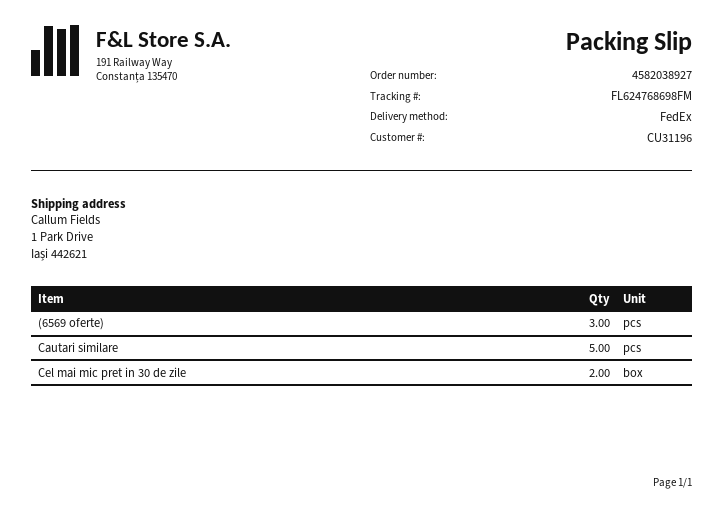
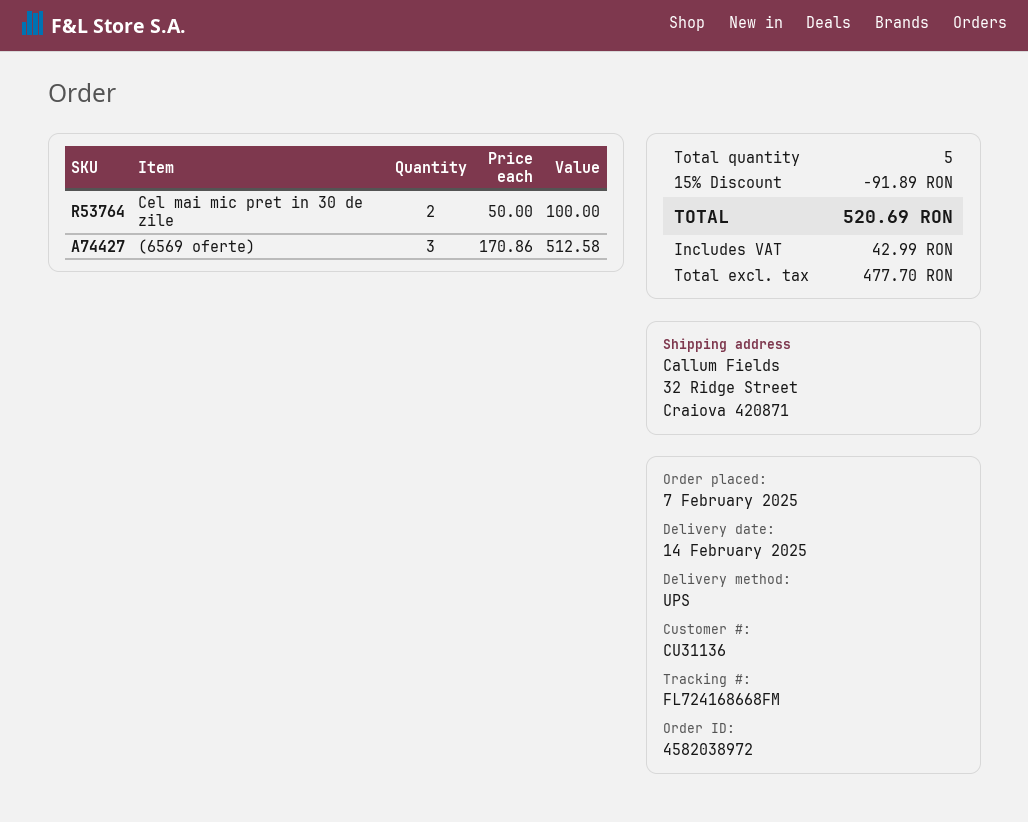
order number: 4582038927 -> 4582038972
customer number: CU31196 -> CU31136
shipping method: FedEx -> UPS
tracking number: FL624768698FM -> FL724168668FM
ship to: 1 Park Drive, Iași 442621 -> 32 Ridge Street, Craiova 420871
Cautari similare: 5 -> none

